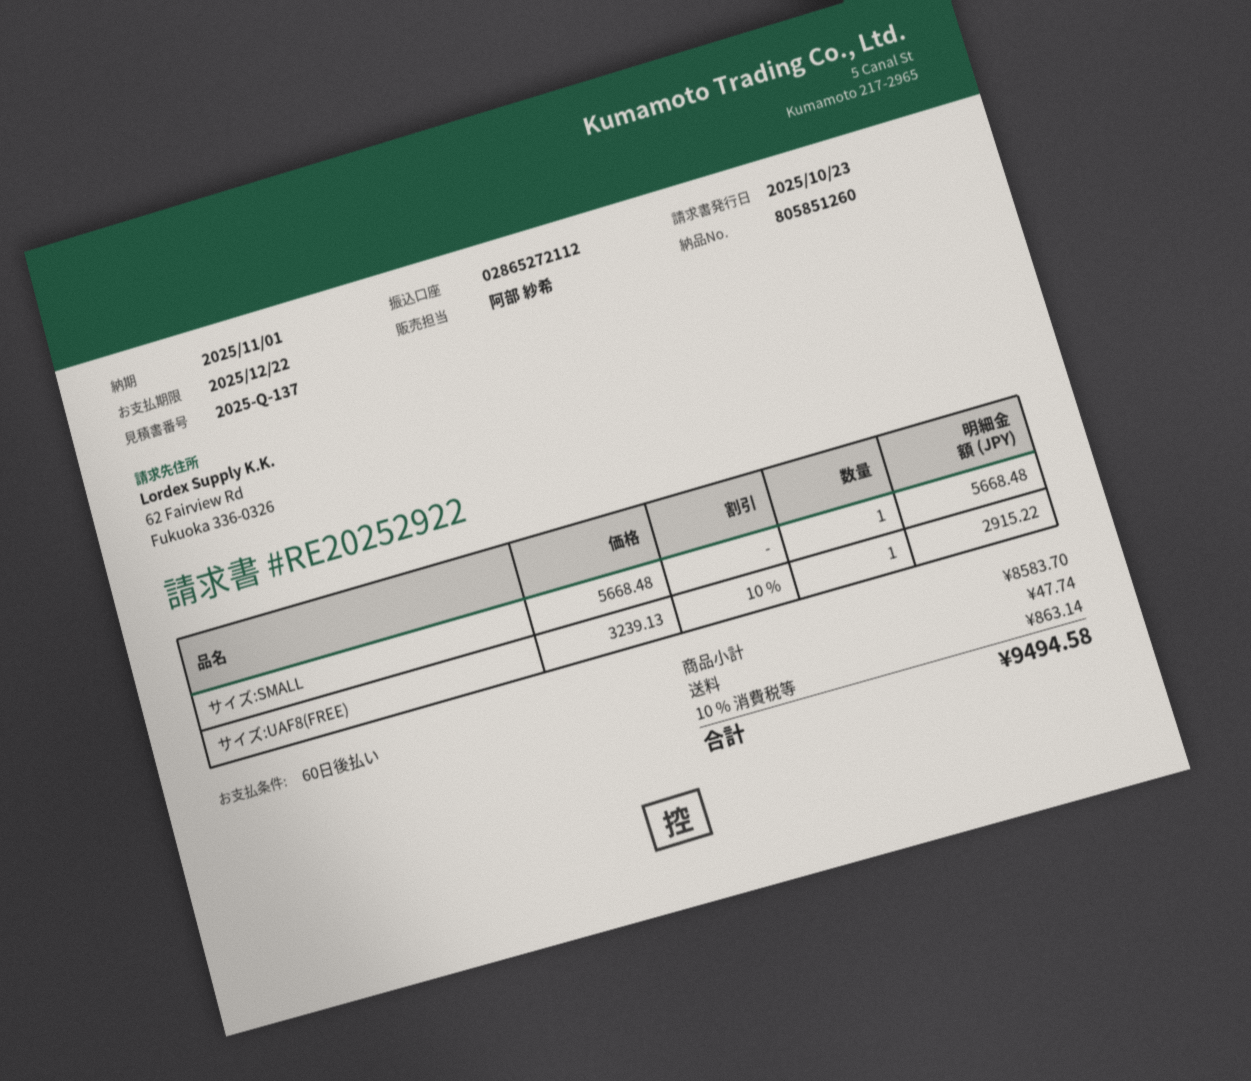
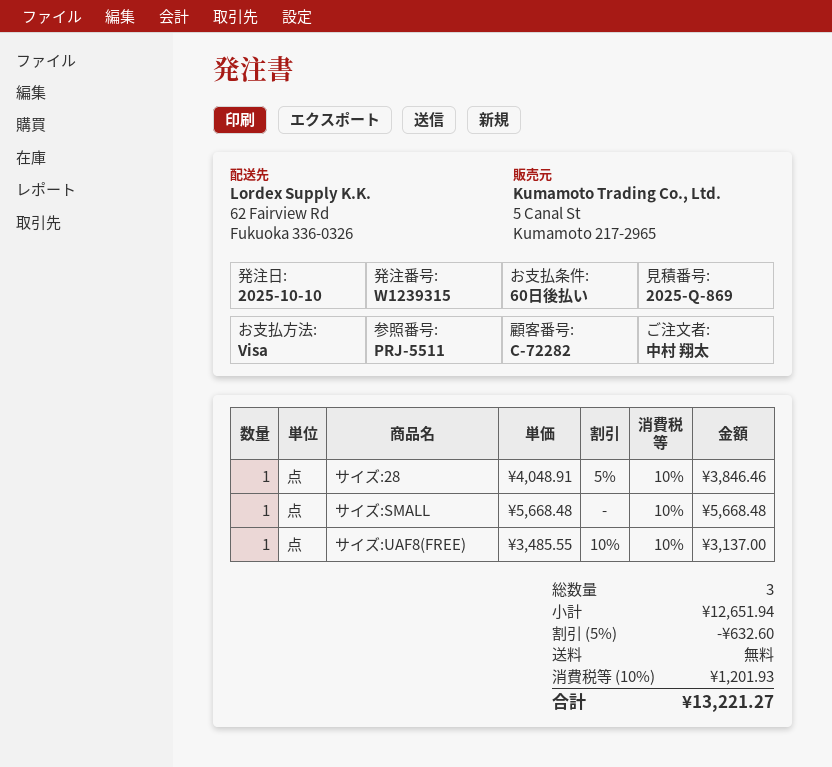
quote number: 2025-Q-137 -> 2025-Q-869
サイズ:UAF8(FREE): 1 x 3239.13 - 10% = 2915.22 -> 1 x 3485.55 - 10% = 3137.00
サイズ:28: none -> 1 x 4048.91 - 5% = 3846.46
subtotal: 8583.70 -> 12651.94
discount: none -> 5% = 632.60
shipping: 47.74 -> 0.00
tax: 10% = 863.14 -> 10% = 1201.93
total: 9494.58 -> 13221.27

